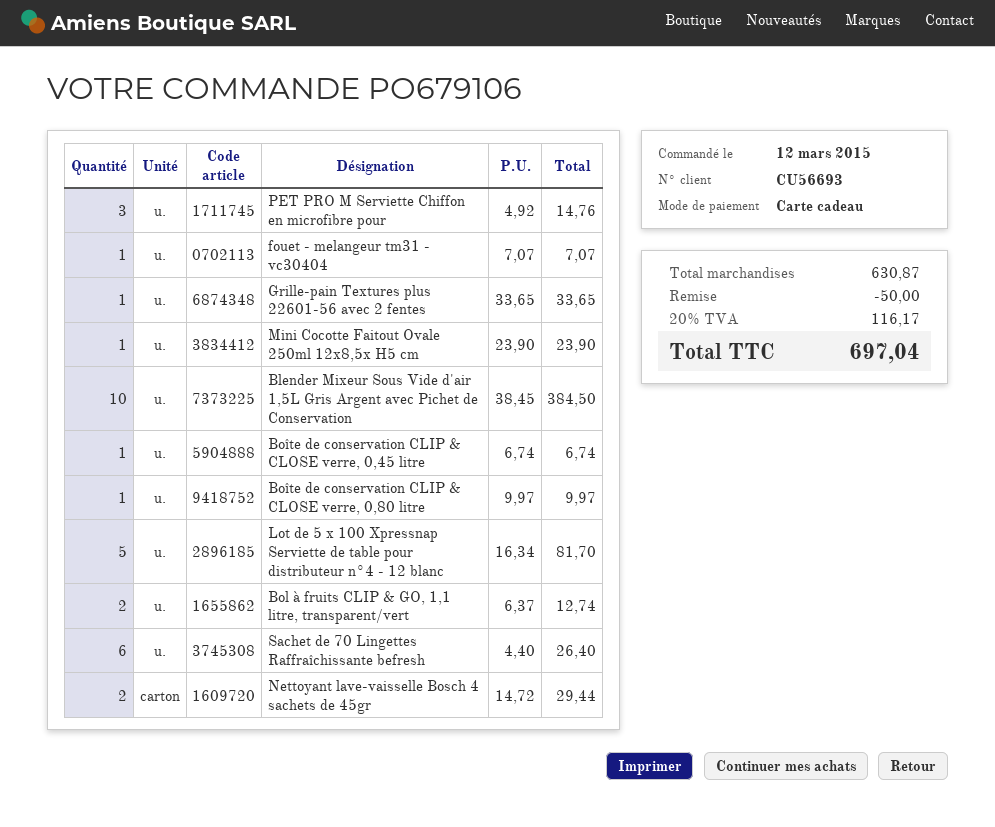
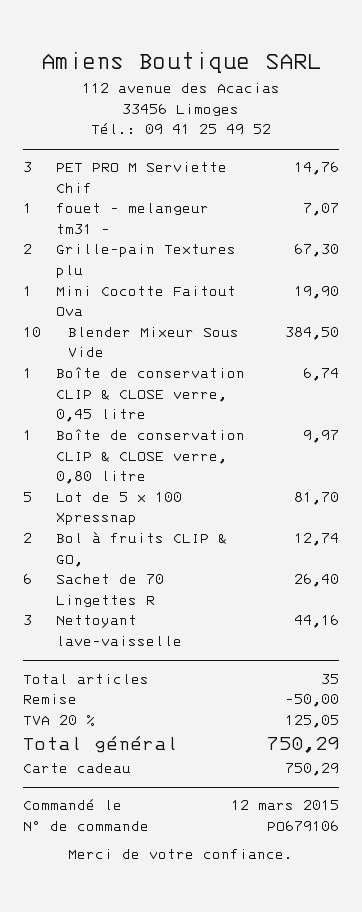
Grille-pain Textures plus 22601-56 avec 2 fentes: 1 for 33.65 -> 2 for 67.30
Mini Cocotte Faitout Ovale 250ml 12x8,5x H5 cm: 1 for 23.90 -> 1 for 19.90
Nettoyant lave-vaisselle Bosch 4 sachets de 45gr: 2 for 29.44 -> 3 for 44.16
tax: 20% = 116.17 -> 20% = 125.05
total: 697.04 -> 750.29

